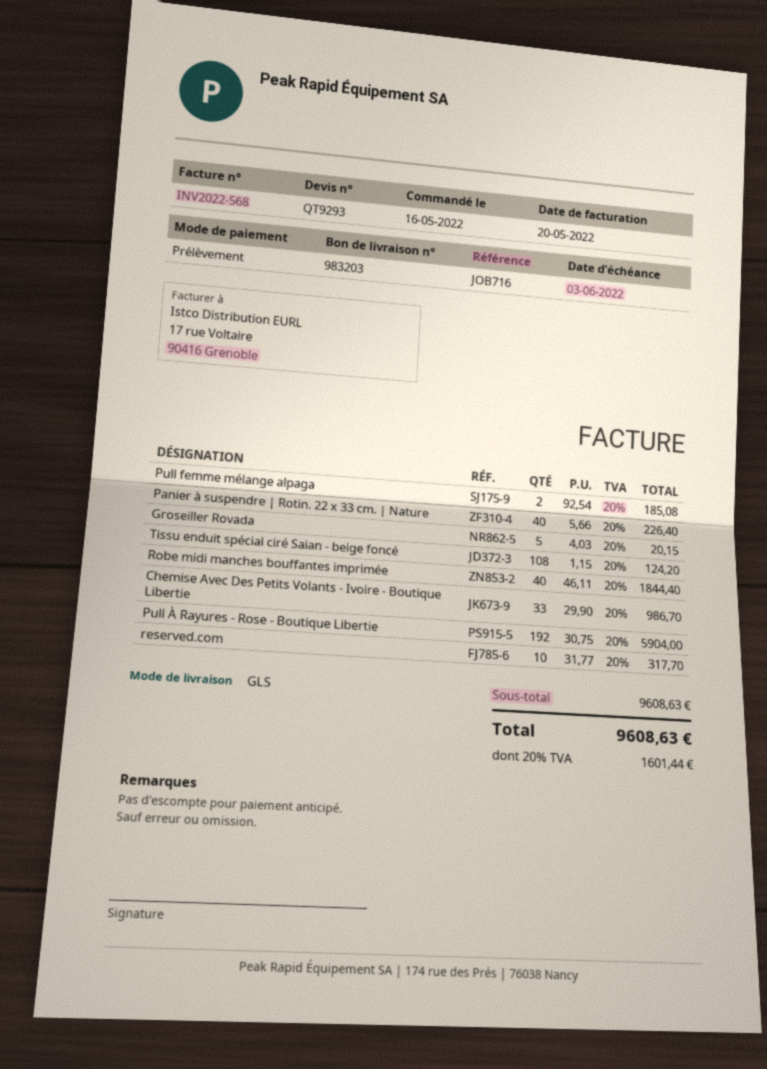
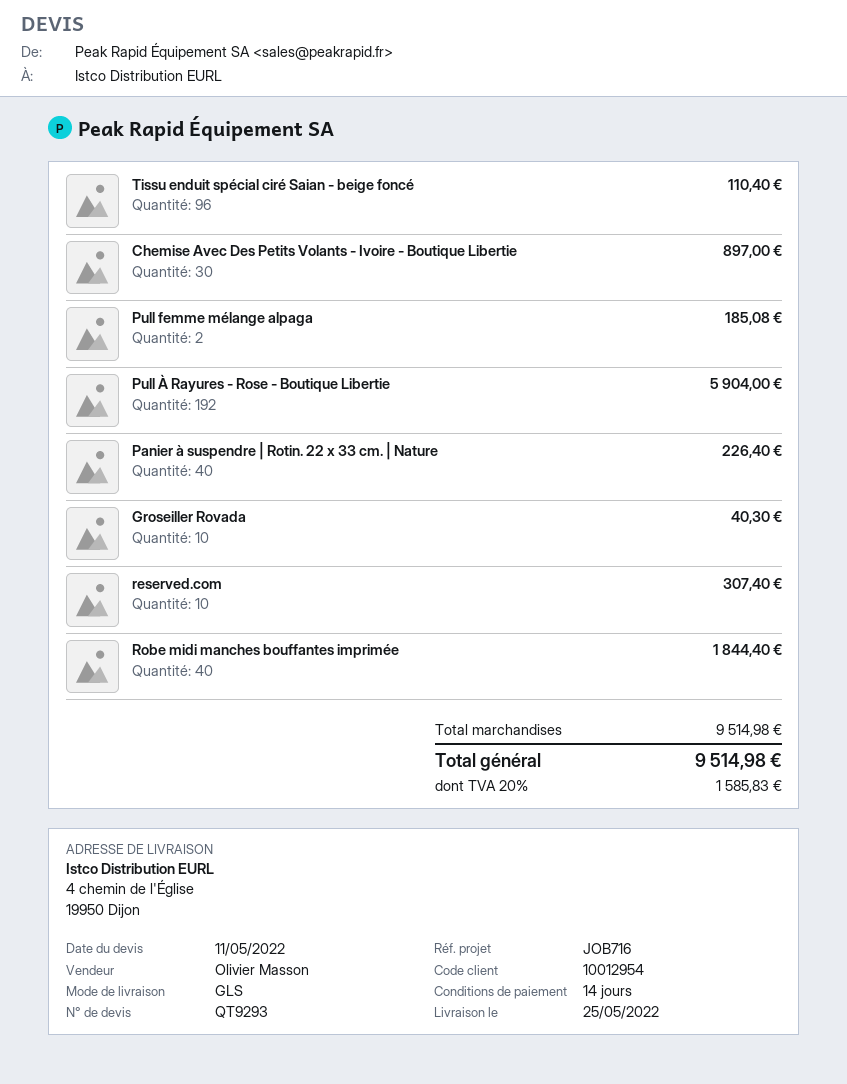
Groseiller Rovada: 5 for 20.15 -> 10 for 40.30
Tissu enduit spécial ciré Saian - beige foncé: 108 for 124.20 -> 96 for 110.40
Chemise Avec Des Petits Volants - Ivoire - Boutique Libertie: 33 for 986.70 -> 30 for 897.00
reserved.com: 10 for 317.70 -> 10 for 307.40
subtotal: 9608.63 -> 9514.98
tax: 20% = 1601.44 -> 20% = 1585.83
total: 9608.63 -> 9514.98

